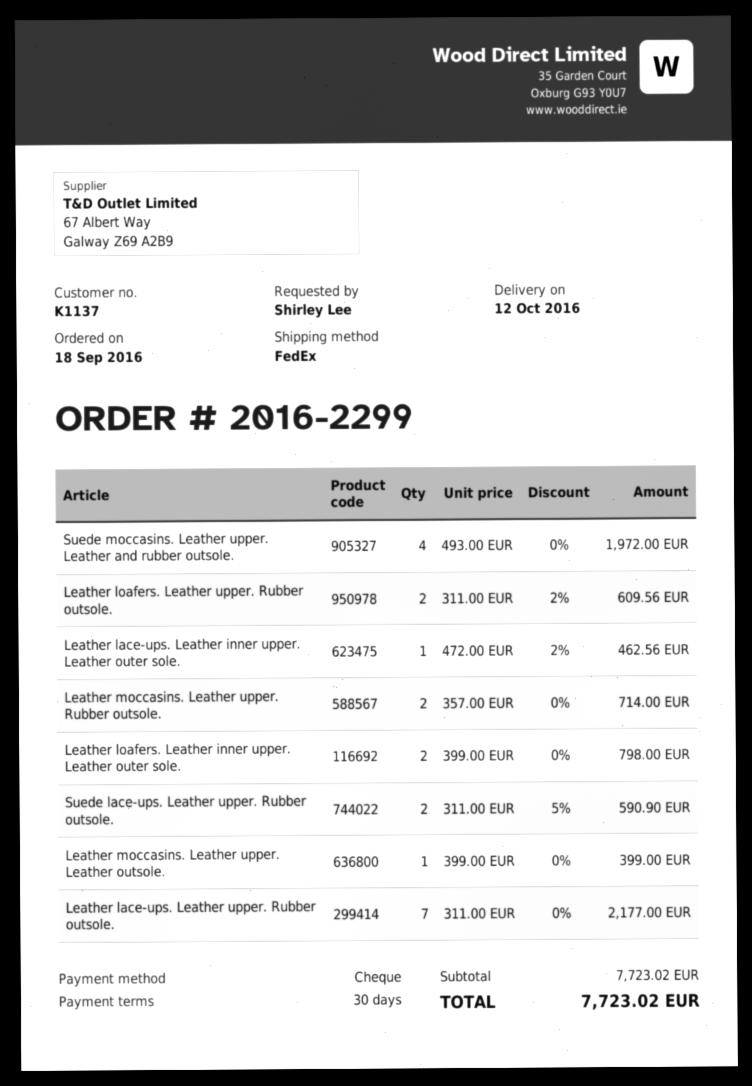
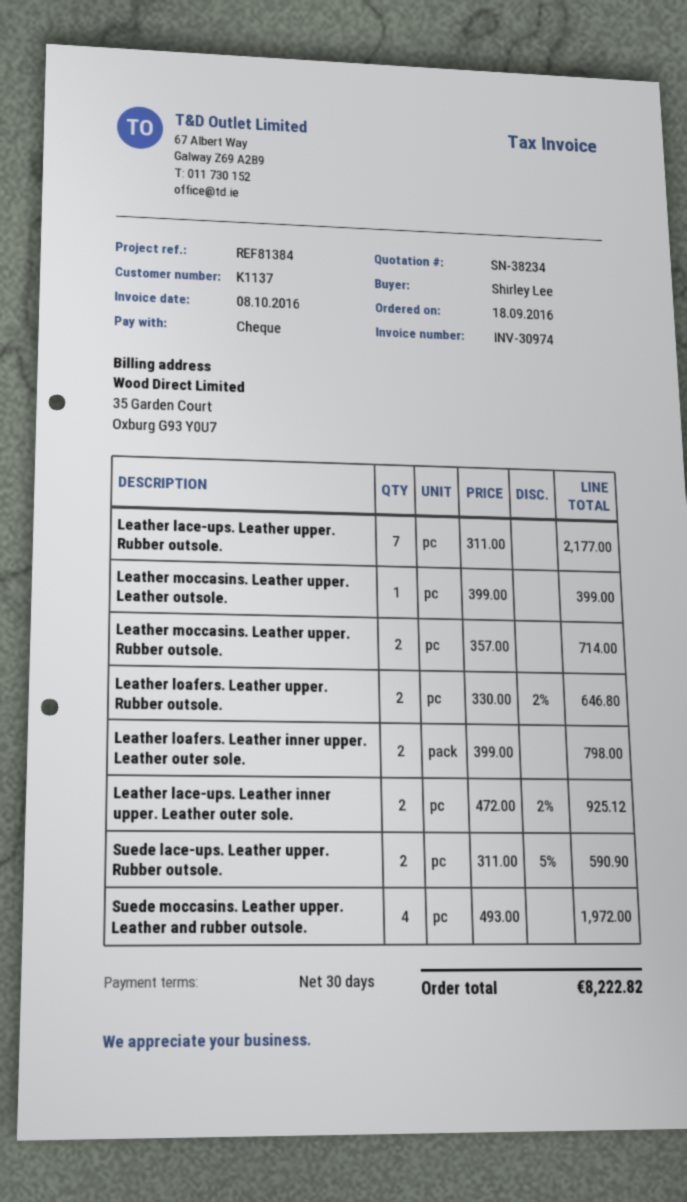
Leather loafers. Leather upper. Rubber outsole.: 2 x 311.00 - 2% = 609.56 -> 2 x 330.00 - 2% = 646.80
Leather lace-ups. Leather inner upper. Leather outer sole.: 1 x 472.00 - 2% = 462.56 -> 2 x 472.00 - 2% = 925.12
total: 7723.02 -> 8222.82

